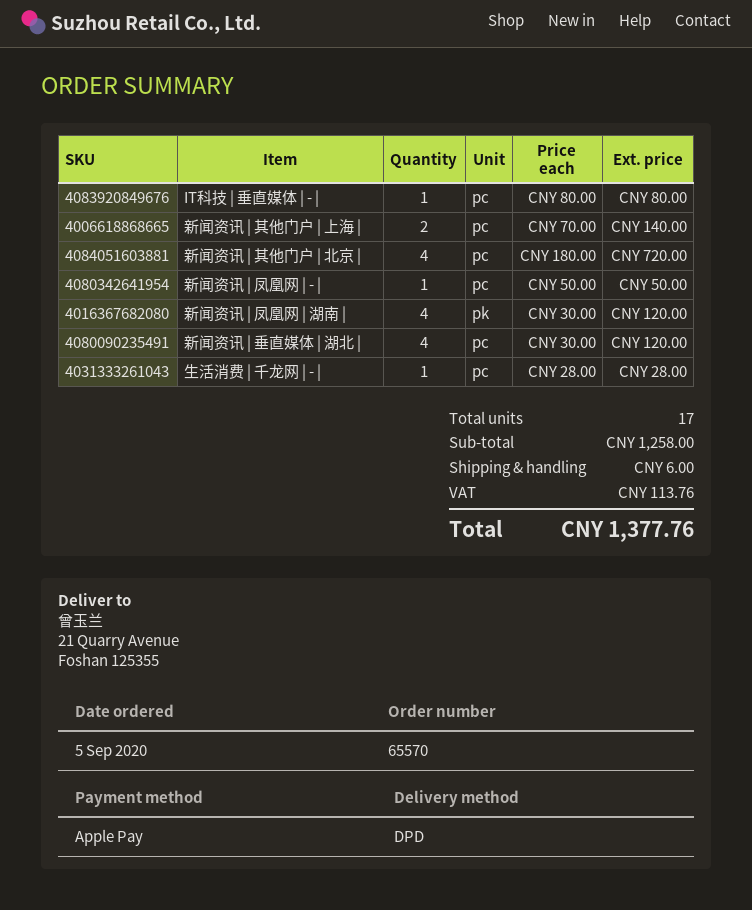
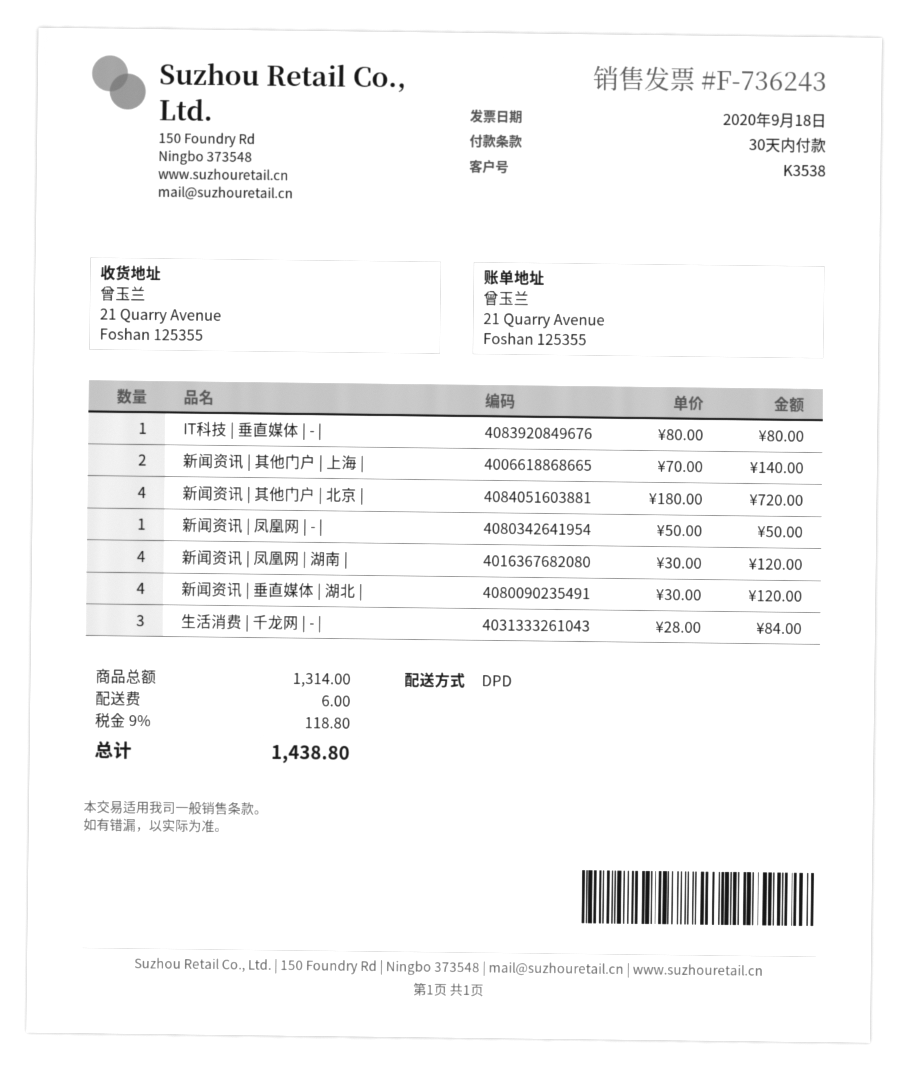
生活消费 | 千龙网 | - |: 1 x 28.00 = 28.00 -> 3 x 28.00 = 84.00
subtotal: 1258.00 -> 1314.00
tax: 113.76 -> 118.80
total: 1377.76 -> 1438.80

